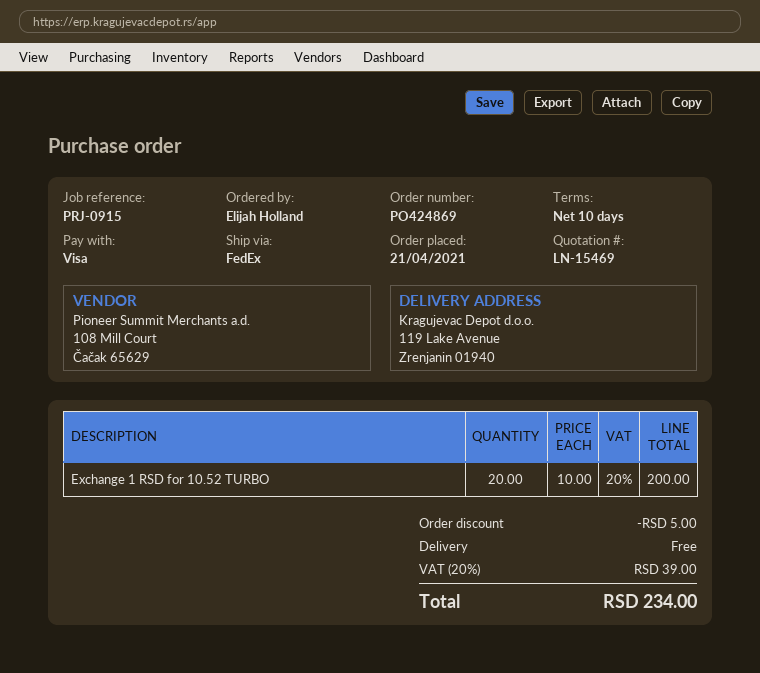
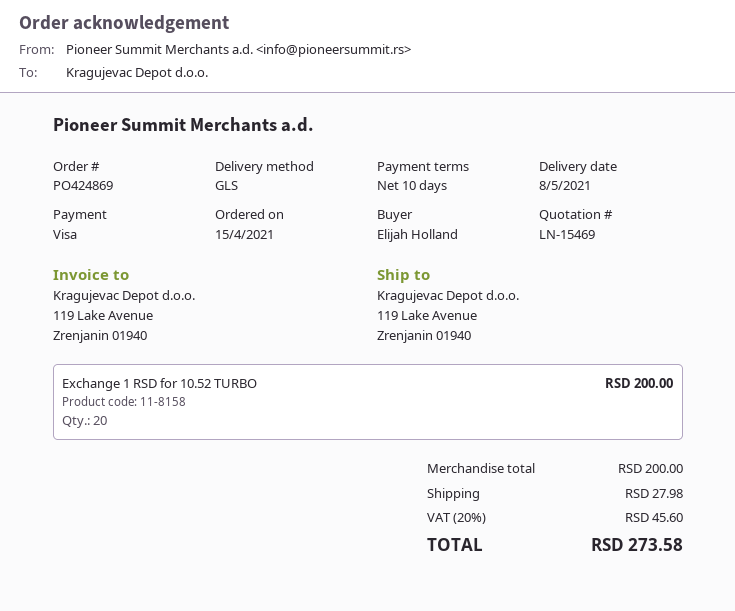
order date: 2021-04-21 -> 2021-04-15
shipping method: FedEx -> GLS
discount: 5.00 -> none
shipping: 0.00 -> 27.98
tax: 20% = 39.00 -> 20% = 45.60
total: 234.00 -> 273.58

